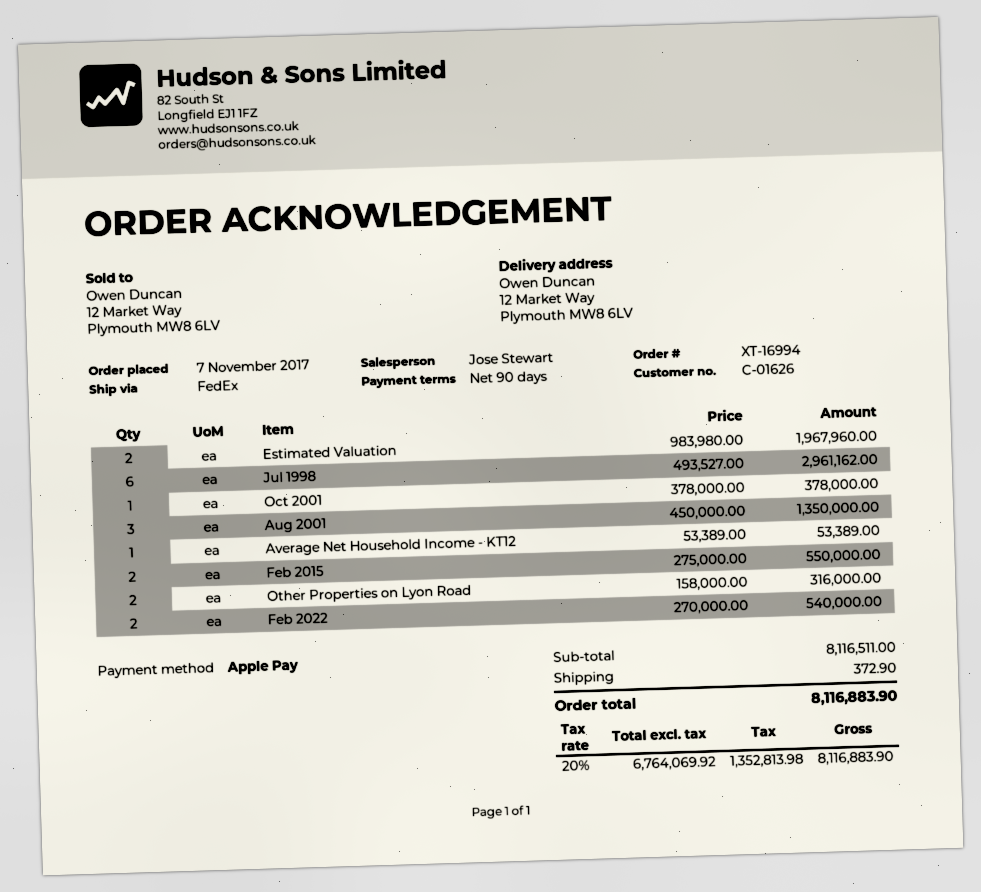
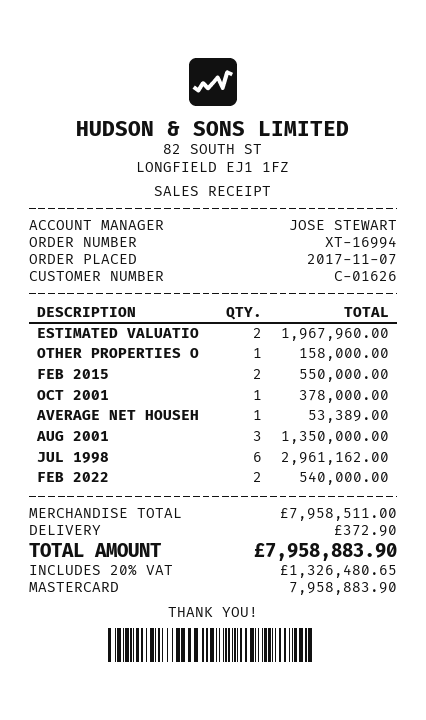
payment method: Apple Pay -> Mastercard
Other Properties on Lyon Road: 2 for 316000.00 -> 1 for 158000.00
subtotal: 8116511.00 -> 7958511.00
tax: 20% = 1352813.98 -> 20% = 1326480.65
total: 8116883.90 -> 7958883.90

